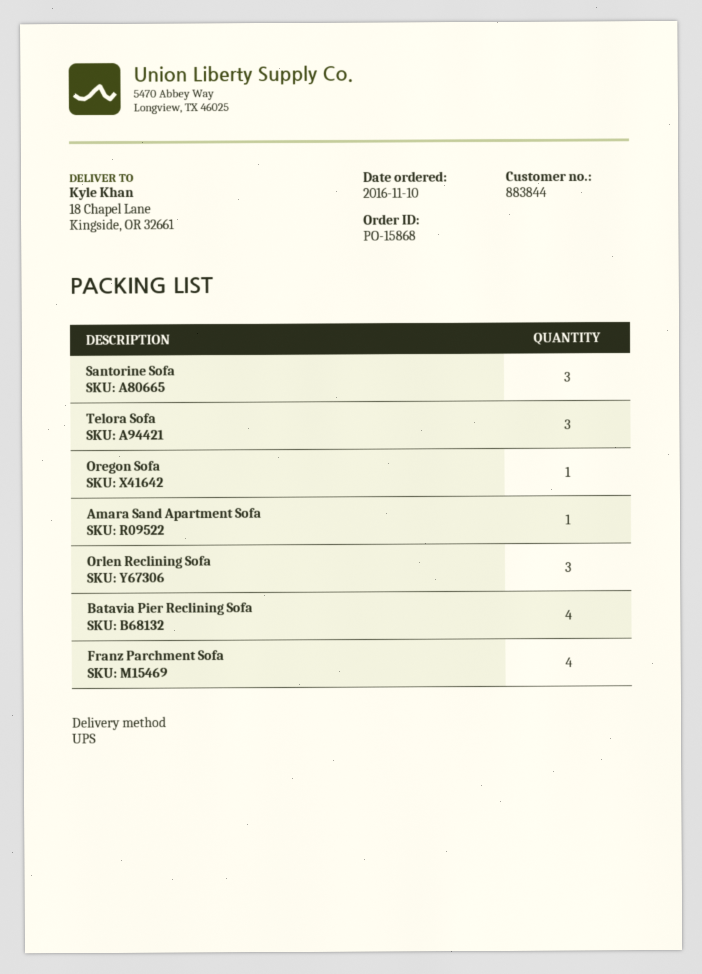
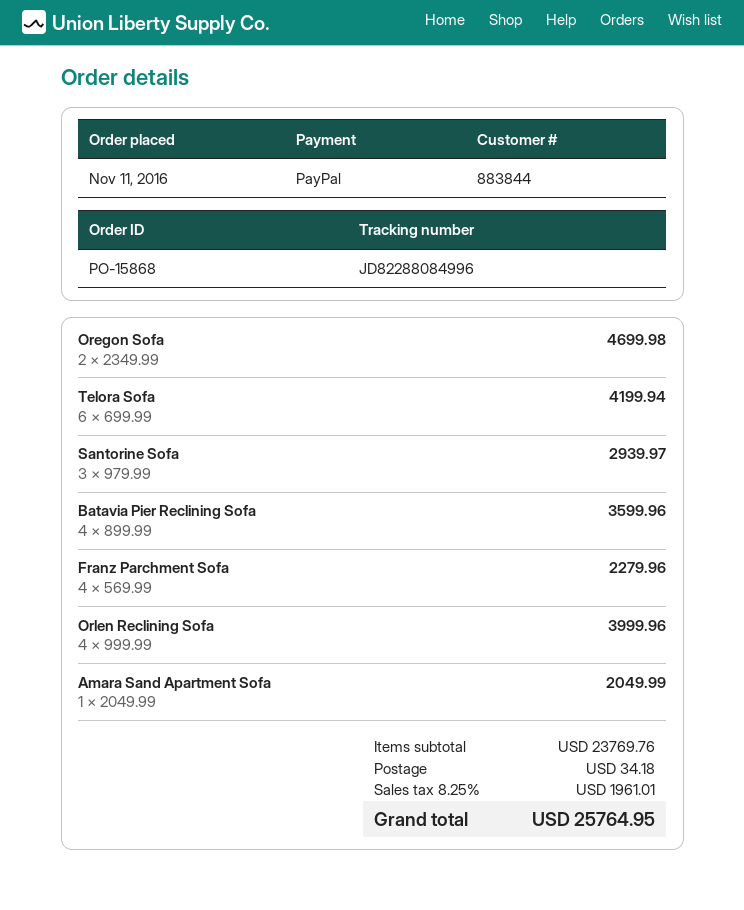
order date: 2016-11-10 -> 2016-11-11
Telora Sofa: 3 -> 6
Oregon Sofa: 1 -> 2
Orlen Reclining Sofa: 3 -> 4

